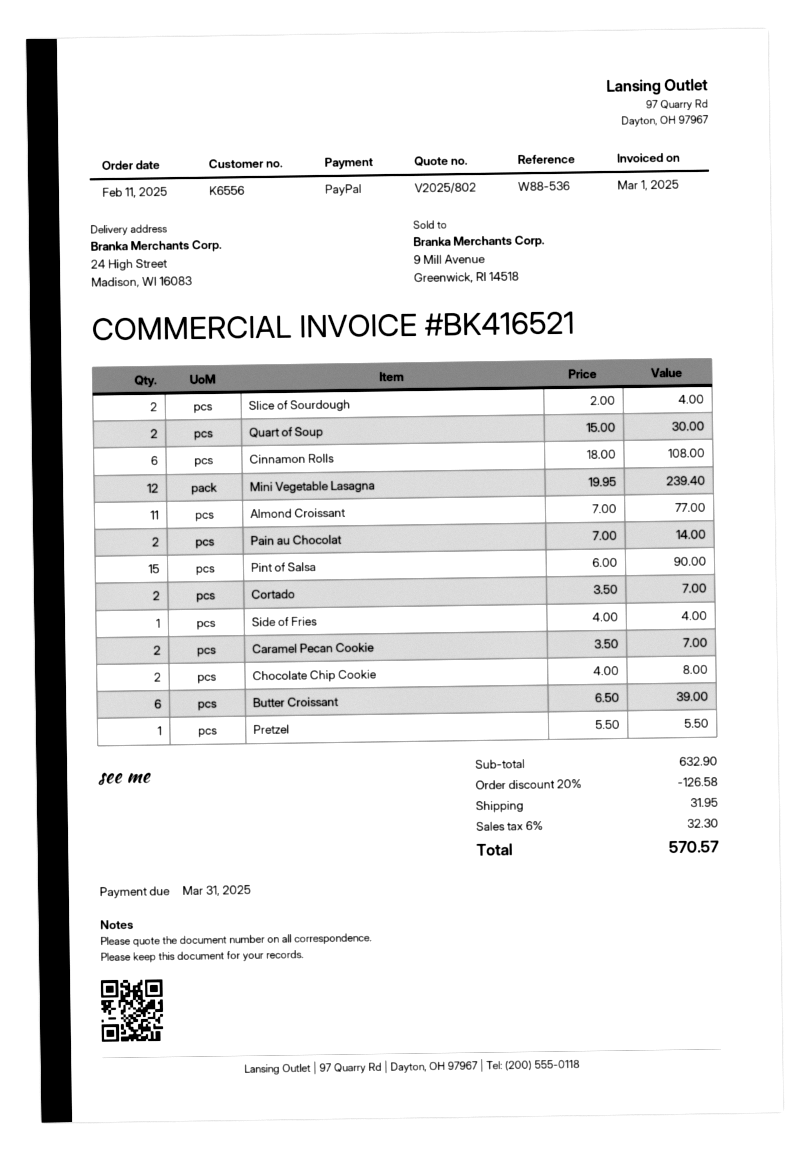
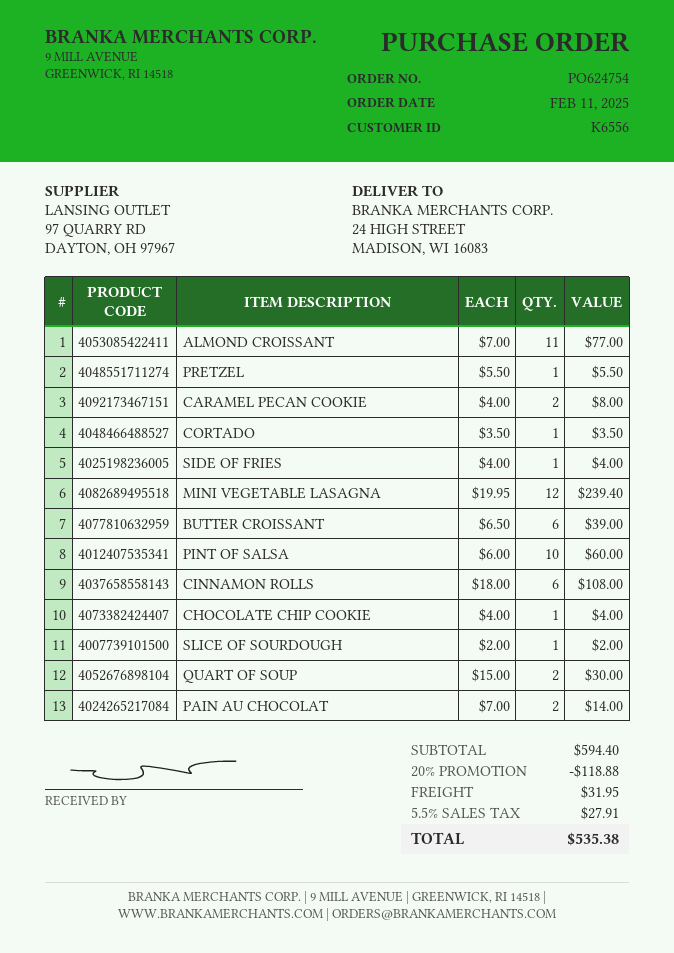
Slice of Sourdough: 2 x 2.00 = 4.00 -> 1 x 2.00 = 2.00
Pint of Salsa: 15 x 6.00 = 90.00 -> 10 x 6.00 = 60.00
Cortado: 2 x 3.50 = 7.00 -> 1 x 3.50 = 3.50
Caramel Pecan Cookie: 2 x 3.50 = 7.00 -> 2 x 4.00 = 8.00
Chocolate Chip Cookie: 2 x 4.00 = 8.00 -> 1 x 4.00 = 4.00
subtotal: 632.90 -> 594.40
discount: 20% = 126.58 -> 20% = 118.88
tax: 6% = 32.30 -> 5.5% = 27.91
total: 570.57 -> 535.38

